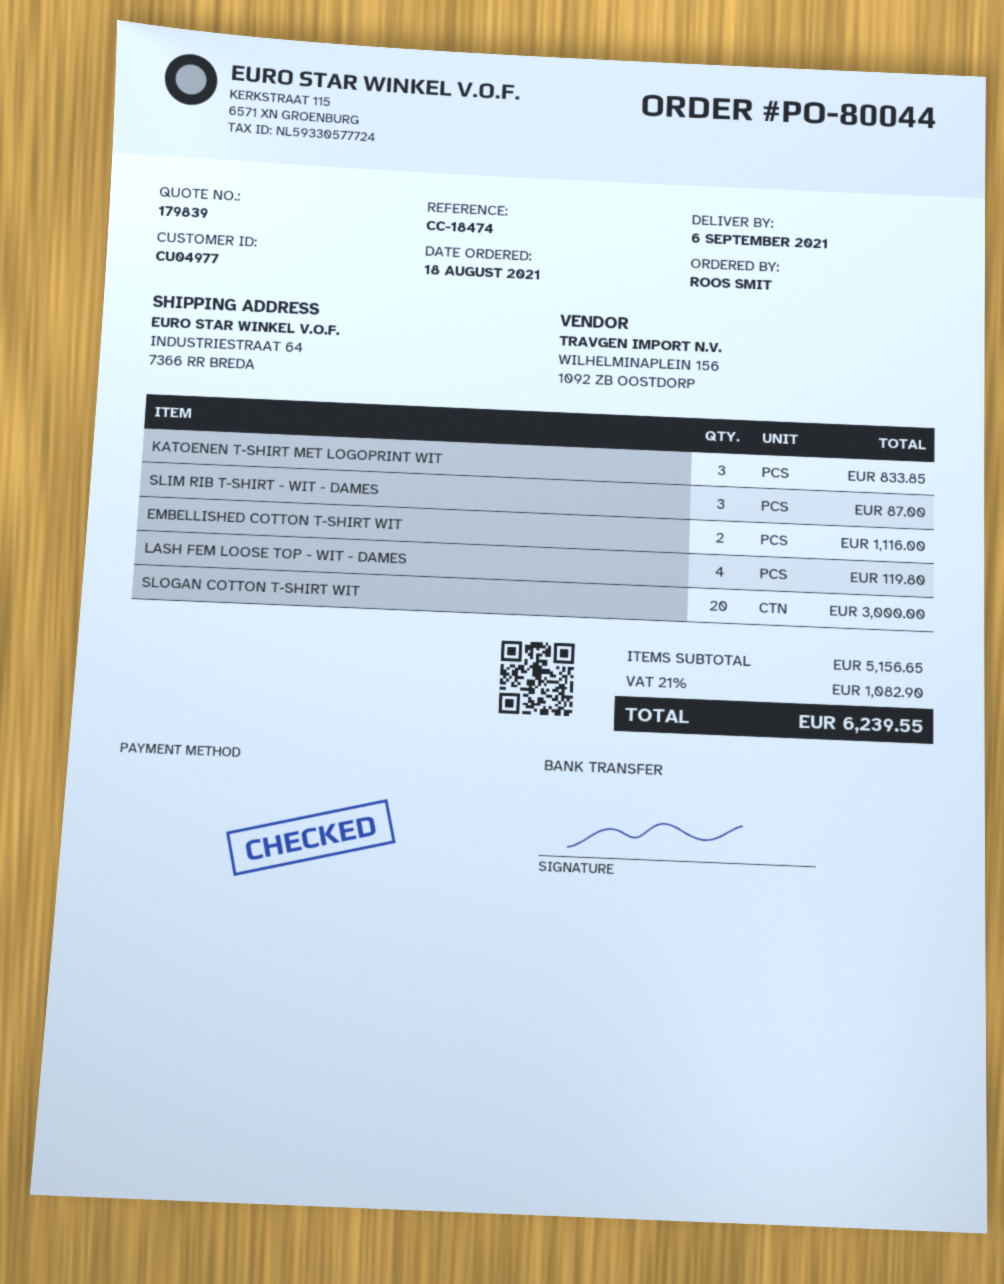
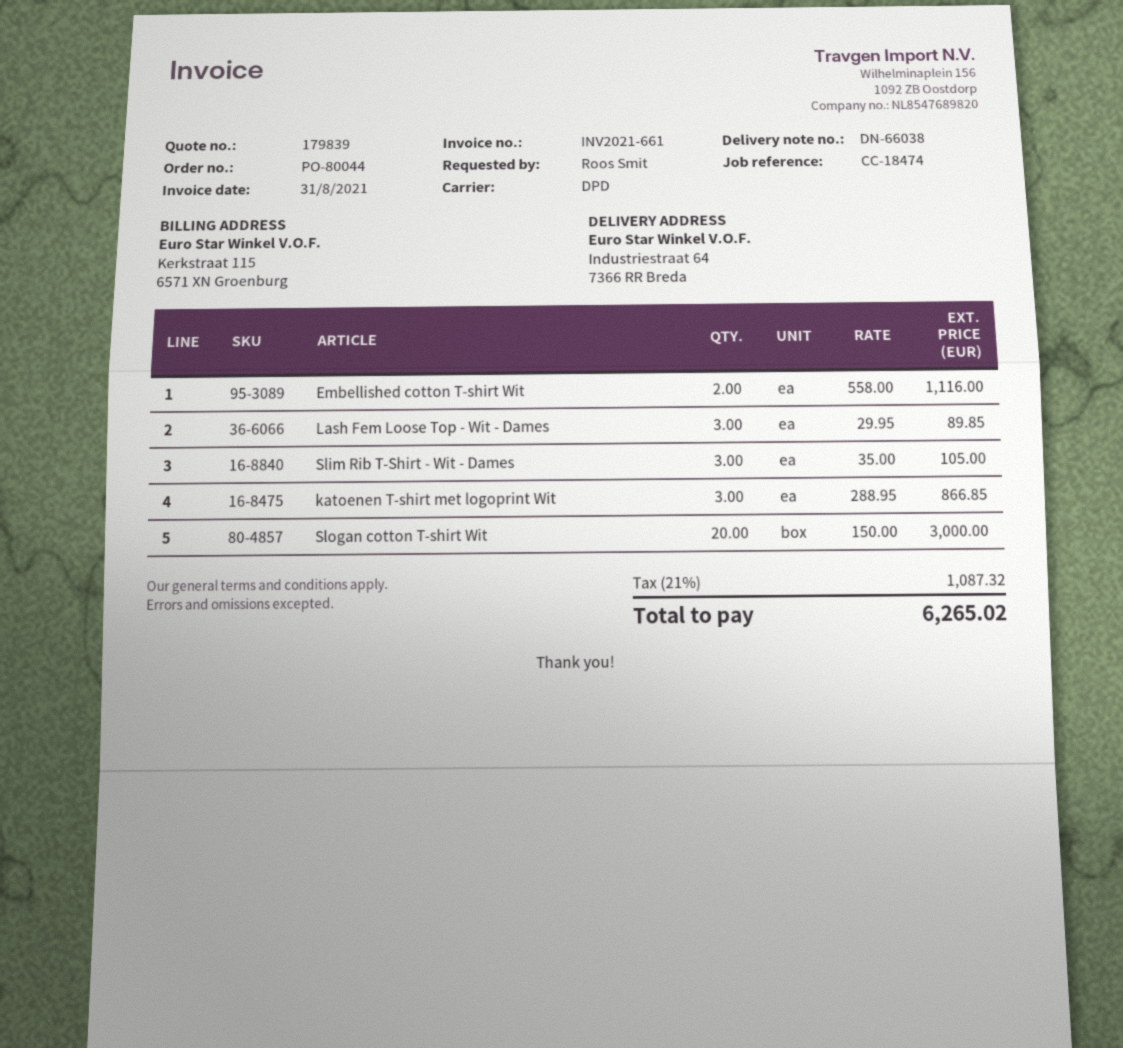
KATOENEN T-SHIRT MET LOGOPRINT WIT: 3 for 833.85 -> 3 for 866.85
SLIM RIB T-SHIRT - WIT - DAMES: 3 for 87.00 -> 3 for 105.00
LASH FEM LOOSE TOP - WIT - DAMES: 4 for 119.80 -> 3 for 89.85
tax: 21% = 1082.90 -> 21% = 1087.32
total: 6239.55 -> 6265.02

